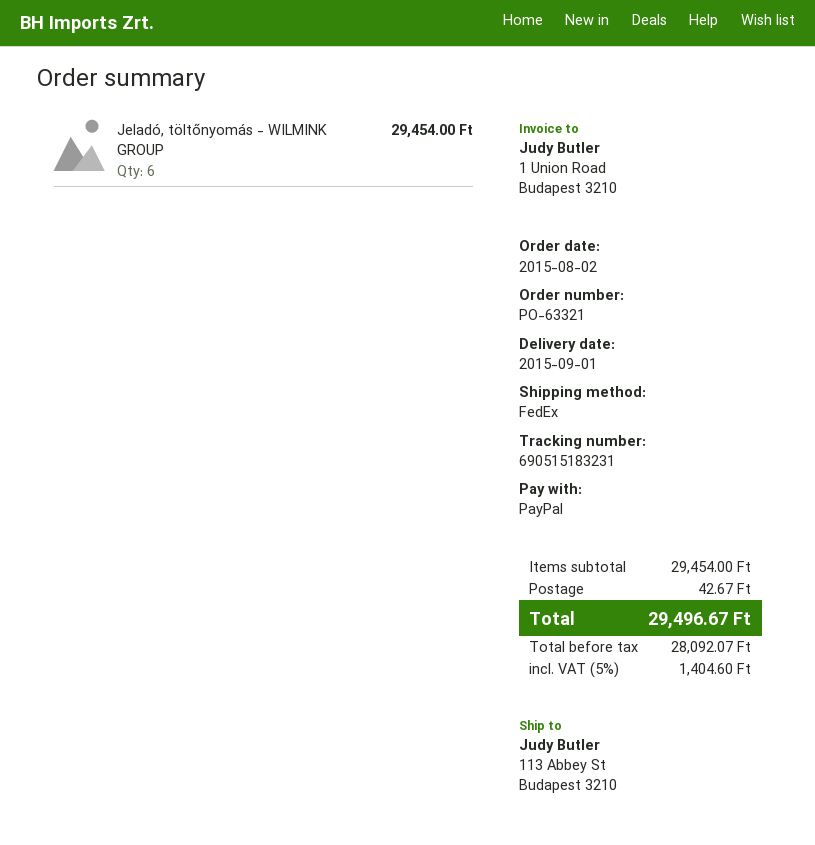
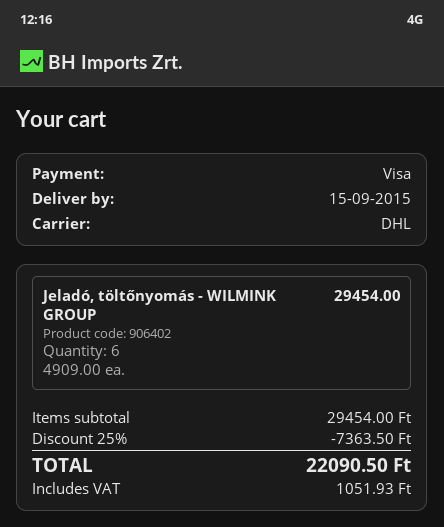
delivery date: 2015-09-01 -> 2015-09-15
payment method: PayPal -> Visa
shipping method: FedEx -> DHL
discount: none -> 25% = 7363.50
shipping: 42.67 -> none
tax: 1404.60 -> 1051.93
total: 29496.67 -> 22090.50

